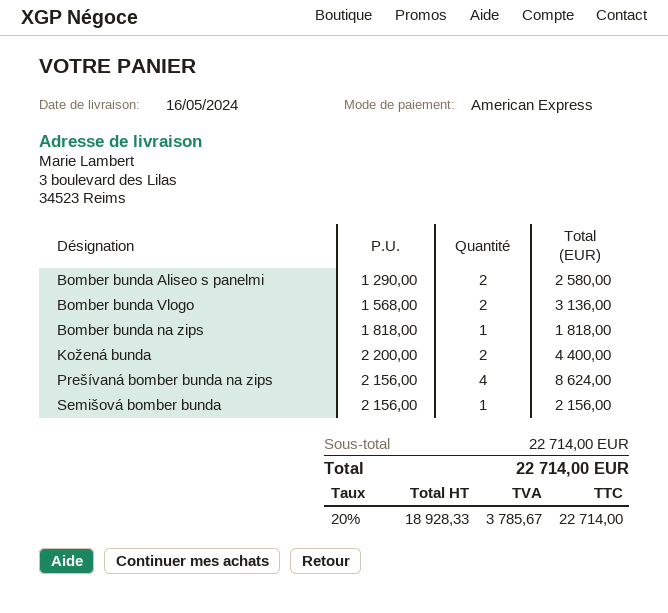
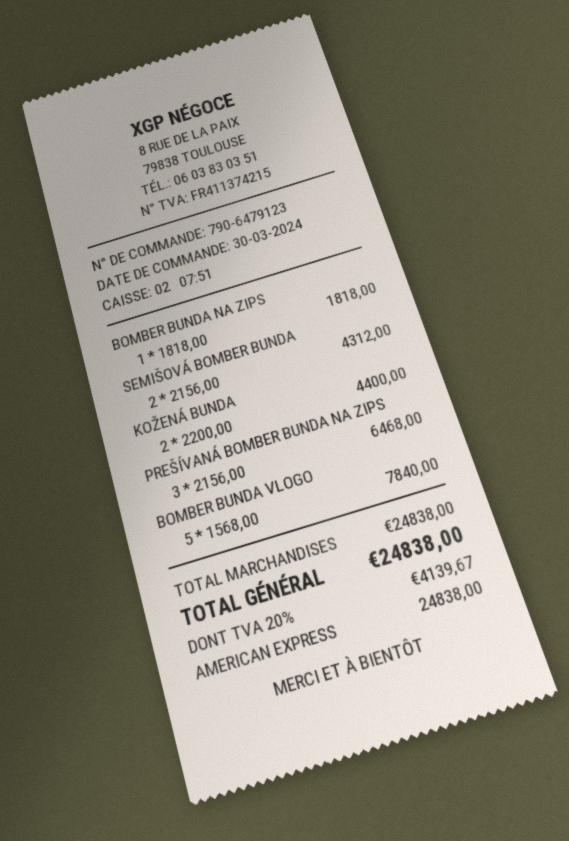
Bomber bunda Aliseo s panelmi: 2 x 1290.00 = 2580.00 -> none
Bomber bunda Vlogo: 2 x 1568.00 = 3136.00 -> 5 x 1568.00 = 7840.00
Prešívaná bomber bunda na zips: 4 x 2156.00 = 8624.00 -> 3 x 2156.00 = 6468.00
Semišová bomber bunda: 1 x 2156.00 = 2156.00 -> 2 x 2156.00 = 4312.00
subtotal: 22714.00 -> 24838.00
tax: 20% = 3785.67 -> 20% = 4139.67
total: 22714.00 -> 24838.00

